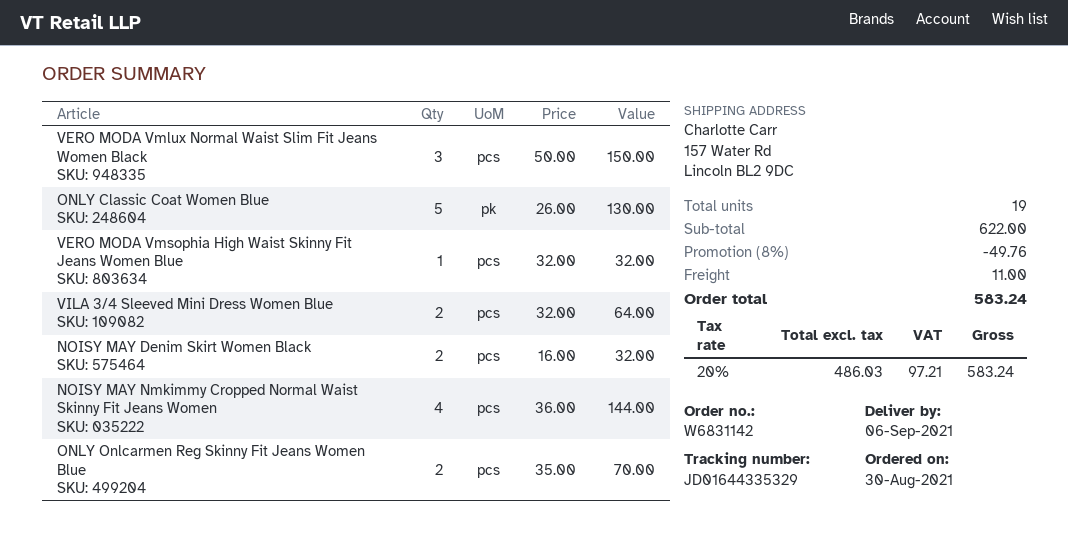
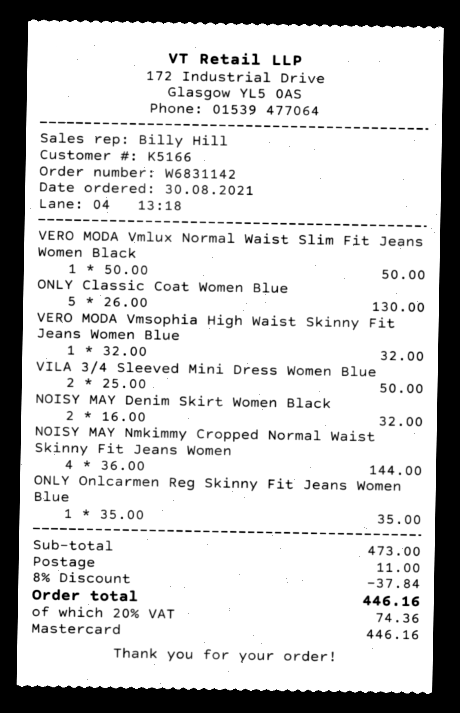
VERO MODA Vmlux Normal Waist Slim Fit Jeans Women Black: 3 x 50.00 = 150.00 -> 1 x 50.00 = 50.00
VILA 3/4 Sleeved Mini Dress Women Blue: 2 x 32.00 = 64.00 -> 2 x 25.00 = 50.00
ONLY Onlcarmen Reg Skinny Fit Jeans Women Blue: 2 x 35.00 = 70.00 -> 1 x 35.00 = 35.00
subtotal: 622.00 -> 473.00
discount: 8% = 49.76 -> 8% = 37.84
tax: 20% = 97.21 -> 20% = 74.36
total: 583.24 -> 446.16

